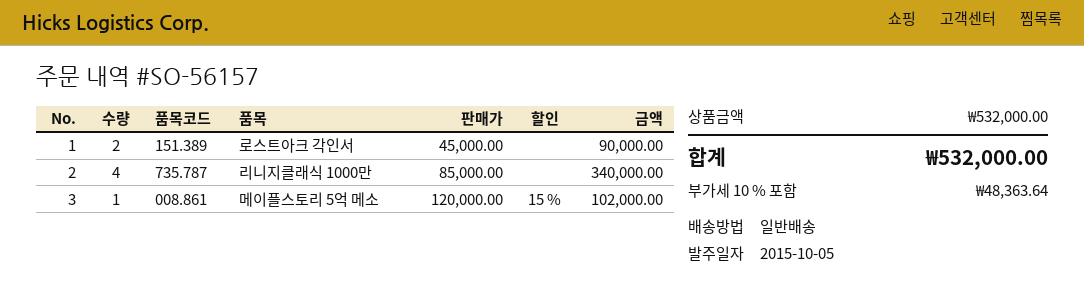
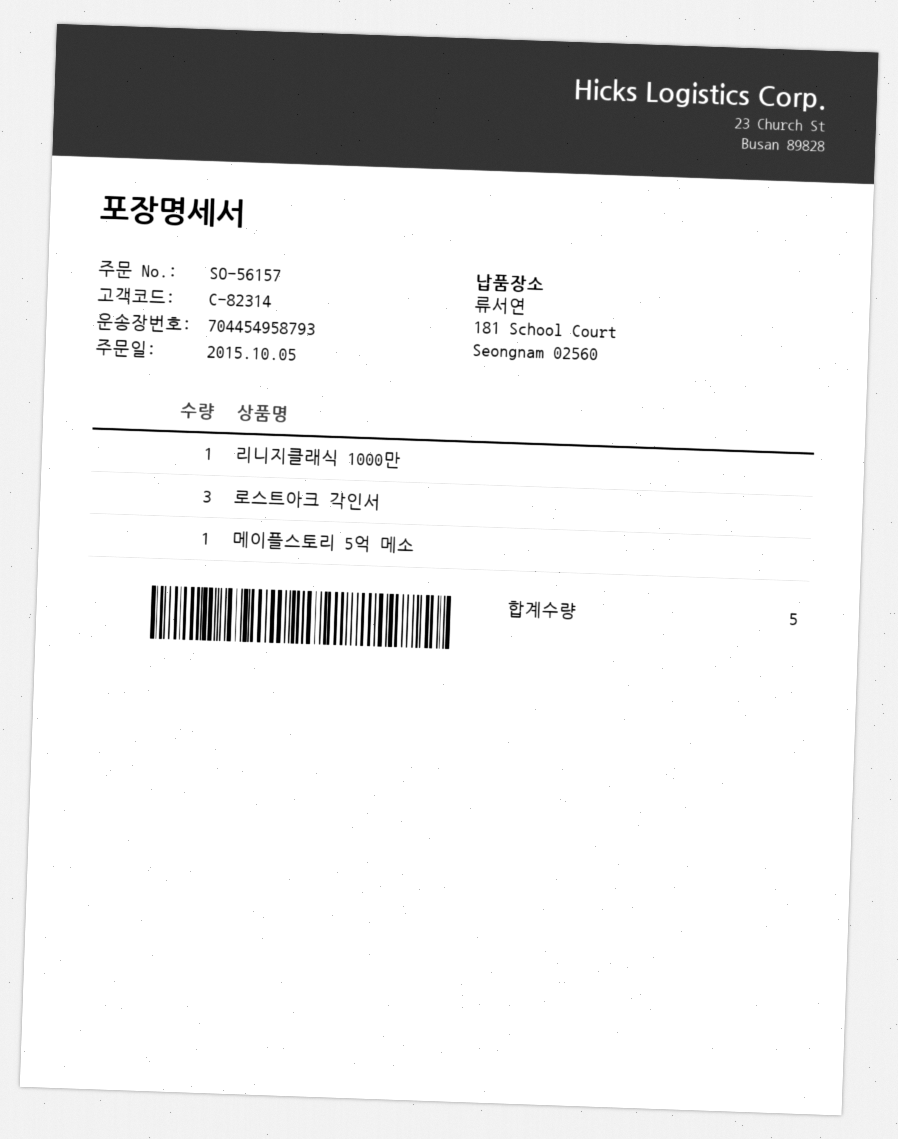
로스트아크 각인서: 2 -> 3
리니지클래식 1000만: 4 -> 1

